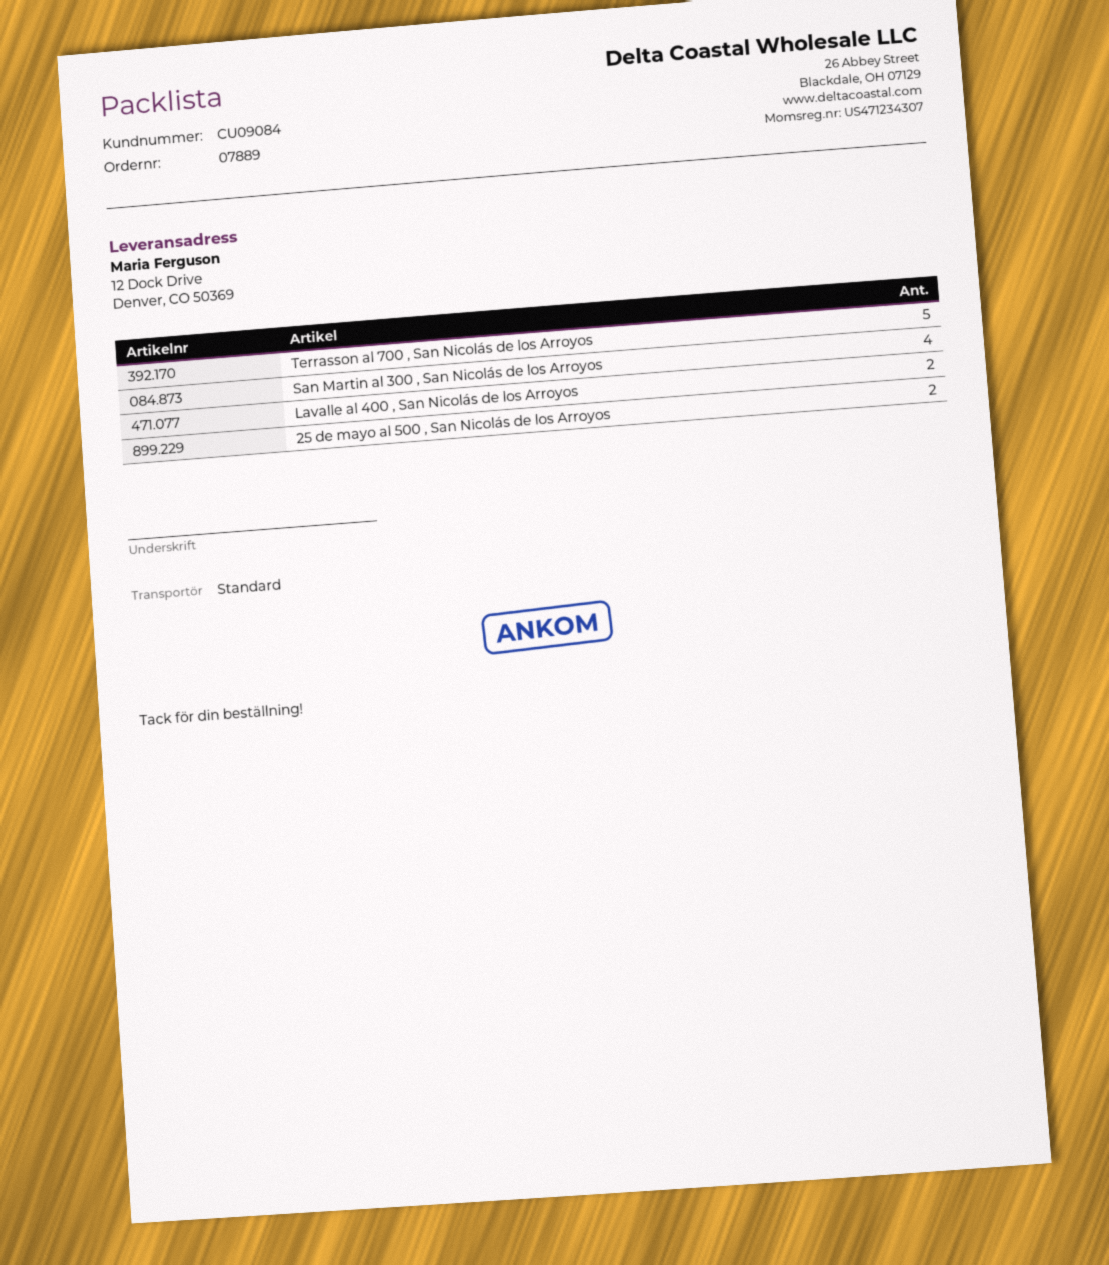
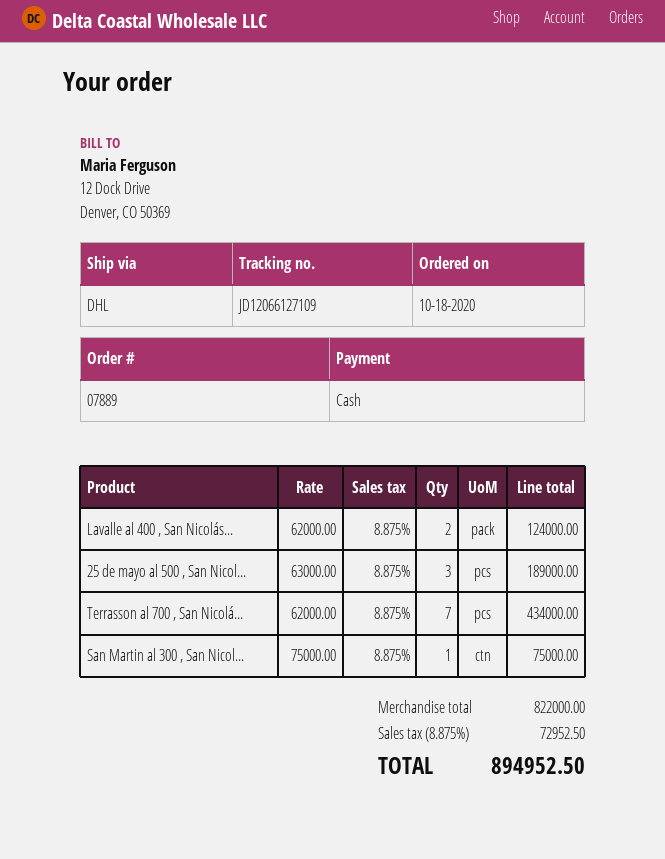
shipping method: standard -> DHL
Terrasson al 700 , San Nicolás de los Arroyos: 5 -> 7
San Martin al 300 , San Nicolás de los Arroyos: 4 -> 1
25 de mayo al 500 , San Nicolás de los Arroyos: 2 -> 3

